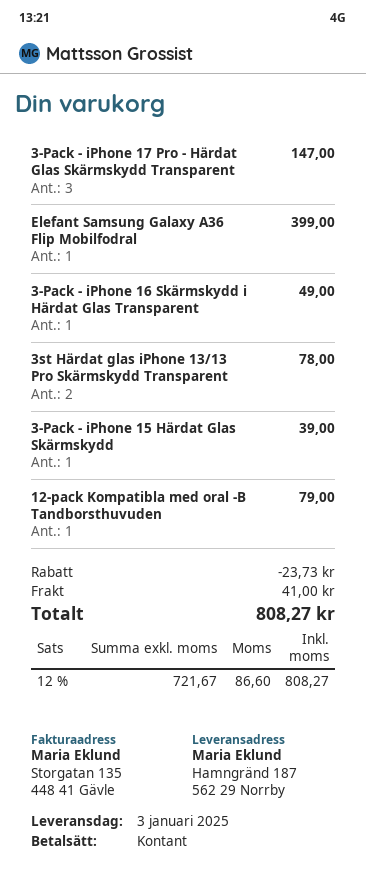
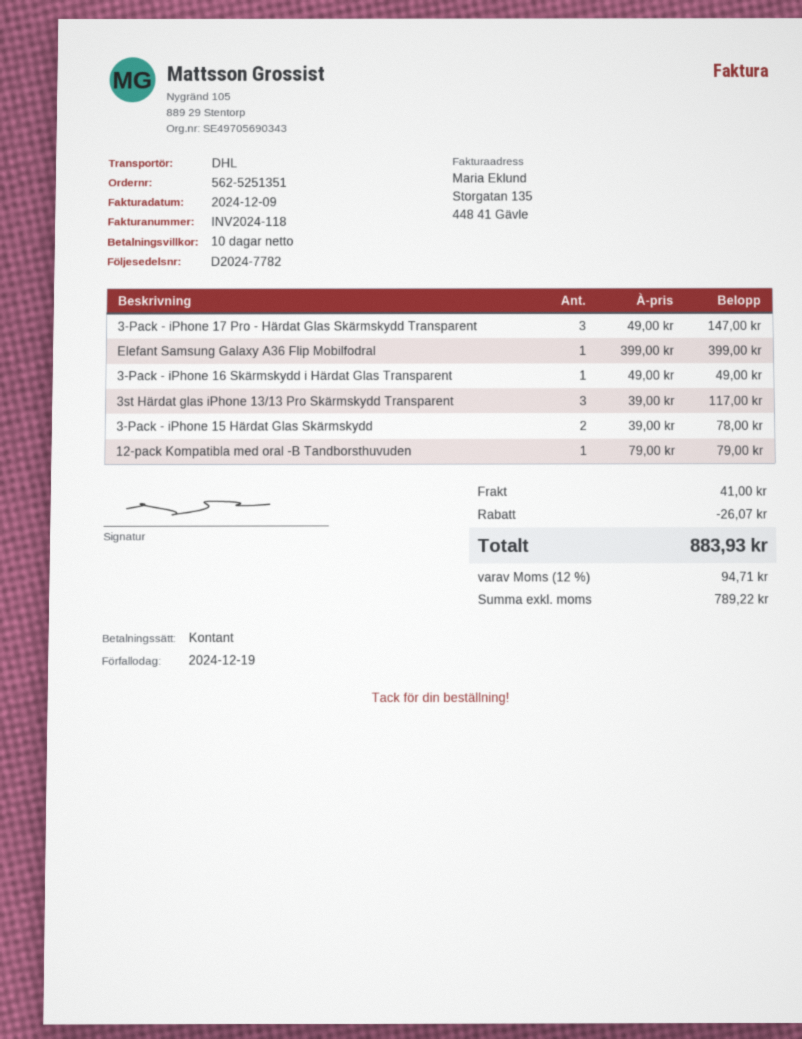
3st Härdat glas iPhone 13/13 Pro Skärmskydd Transparent: 2 for 78.00 -> 3 for 117.00
3-Pack - iPhone 15 Härdat Glas Skärmskydd: 1 for 39.00 -> 2 for 78.00
discount: 23.73 -> 26.07
net: 721.67 -> 789.22
tax: 12% = 86.60 -> 12% = 94.71
total: 808.27 -> 883.93

